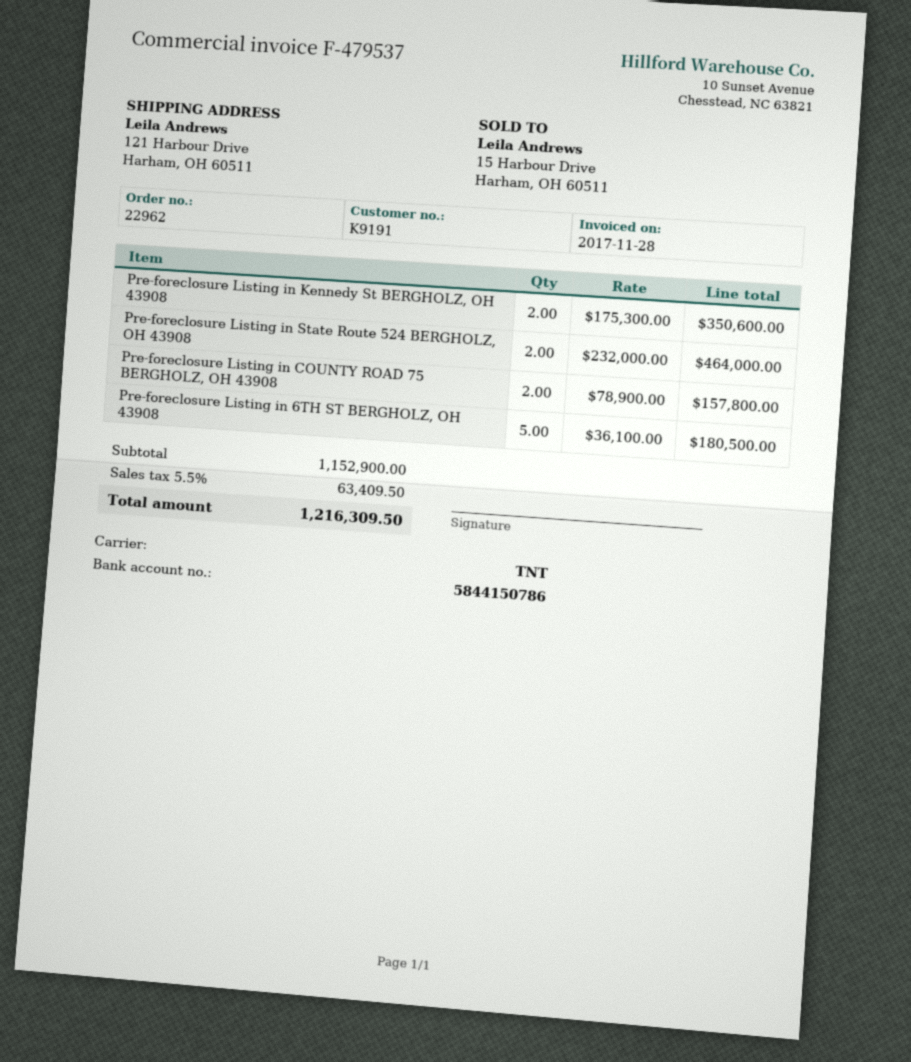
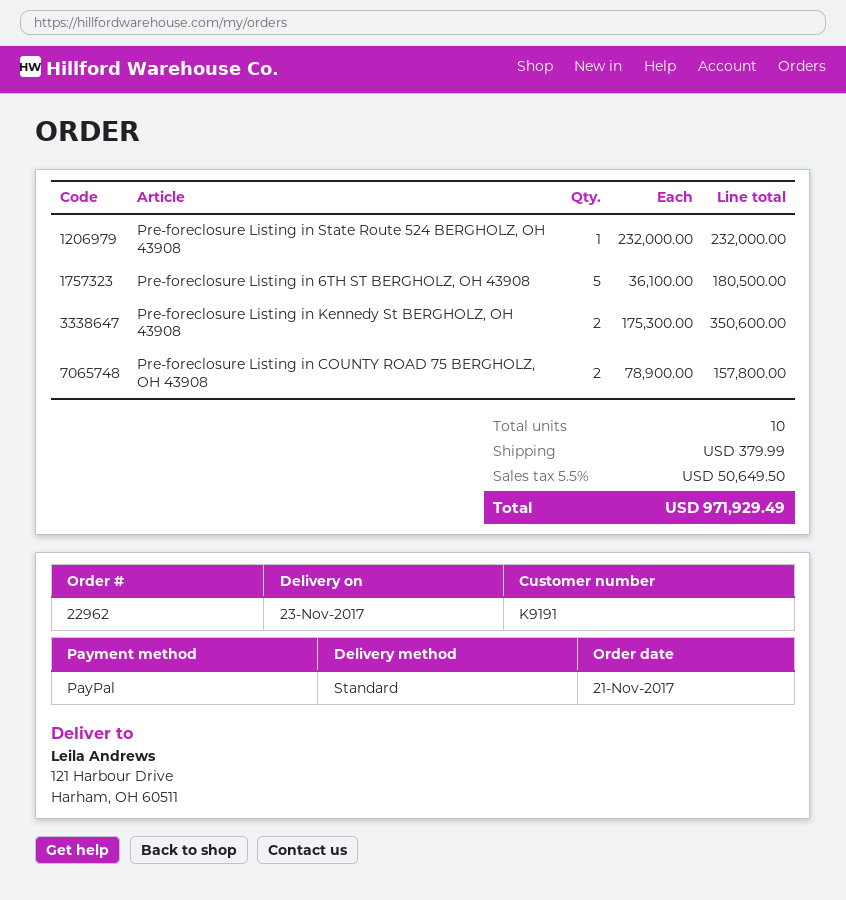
shipping method: TNT -> standard
Pre-foreclosure Listing in State Route 524 BERGHOLZ, OH 43908: 2 x 232000.00 = 464000.00 -> 1 x 232000.00 = 232000.00
shipping: none -> 379.99
tax: 5.5% = 63409.50 -> 5.5% = 50649.50
total: 1216309.50 -> 971929.49

